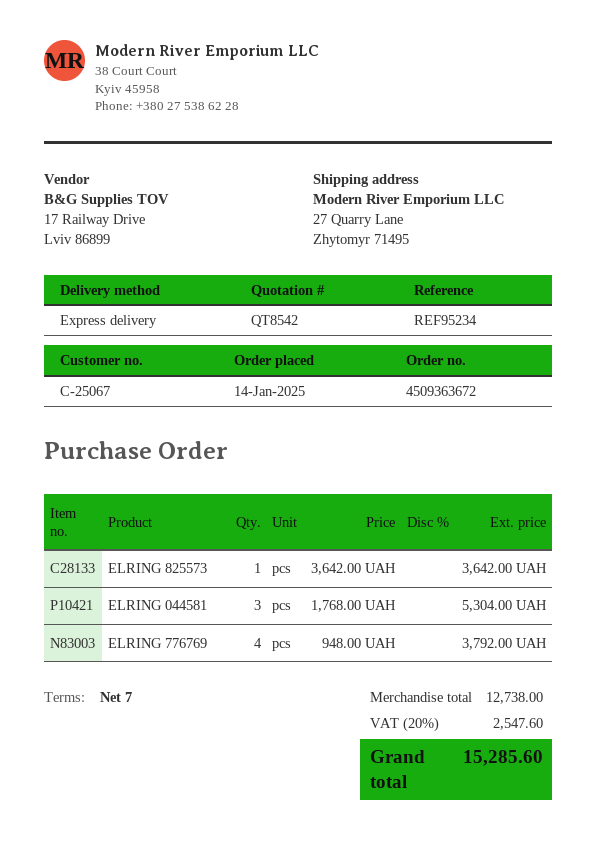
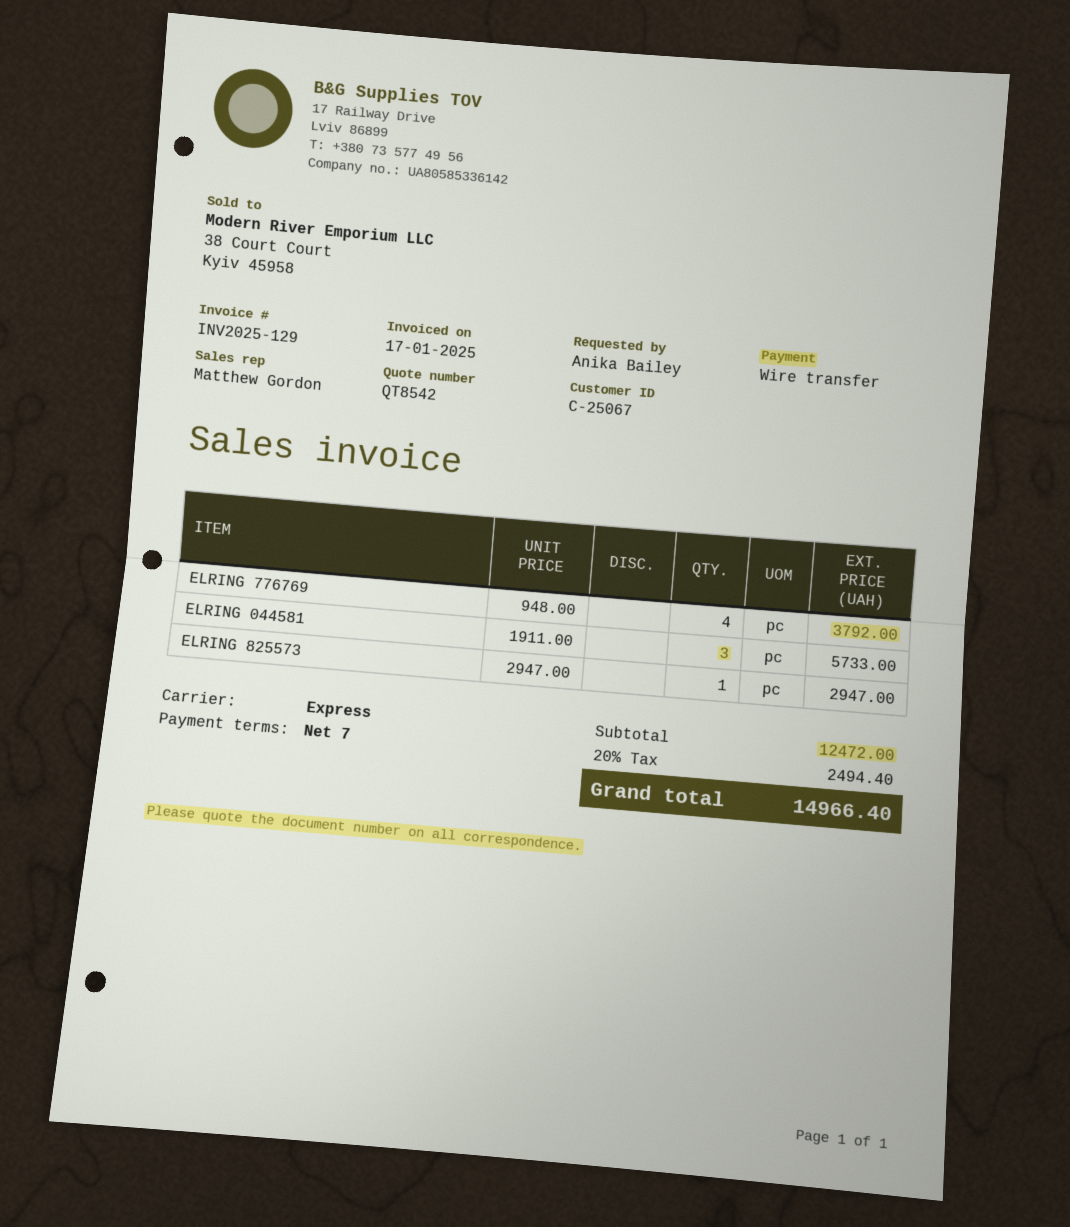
ELRING 825573: 1 x 3642.00 = 3642.00 -> 1 x 2947.00 = 2947.00
ELRING 044581: 3 x 1768.00 = 5304.00 -> 3 x 1911.00 = 5733.00
subtotal: 12738.00 -> 12472.00
tax: 20% = 2547.60 -> 20% = 2494.40
total: 15285.60 -> 14966.40

